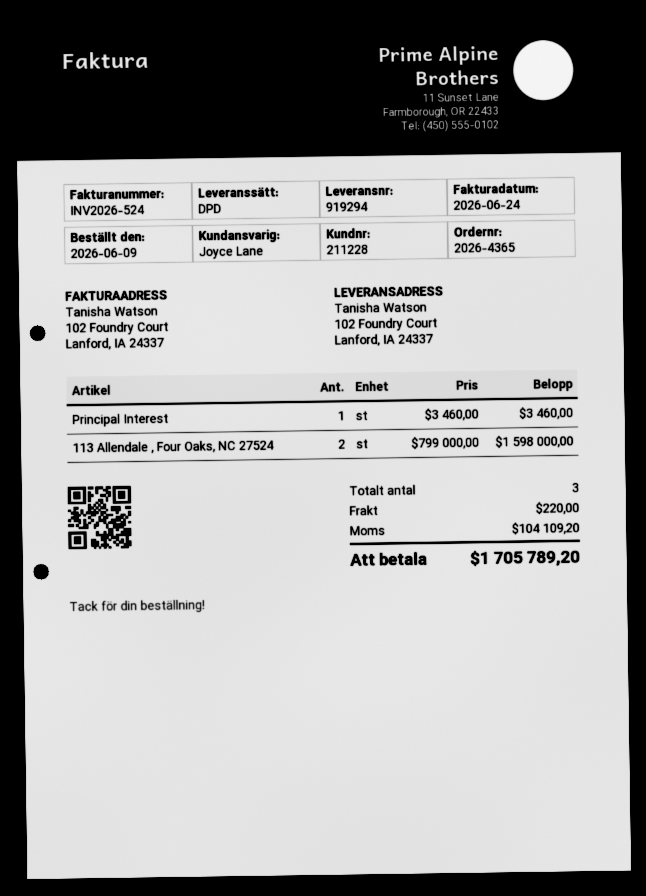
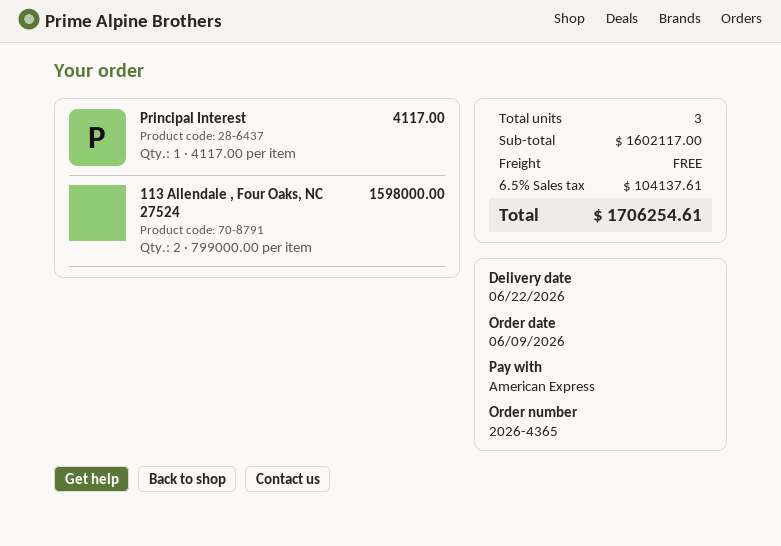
Principal Interest: 1 x 3460.00 = 3460.00 -> 1 x 4117.00 = 4117.00
shipping: 220.00 -> 0.00
tax: 104109.20 -> 104137.61
total: 1705789.20 -> 1706254.61

